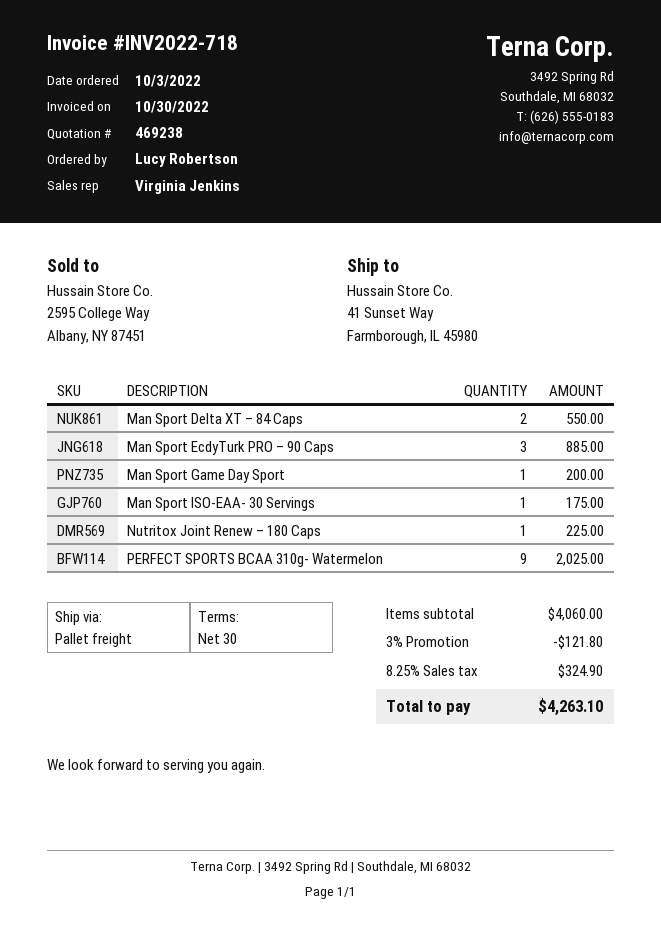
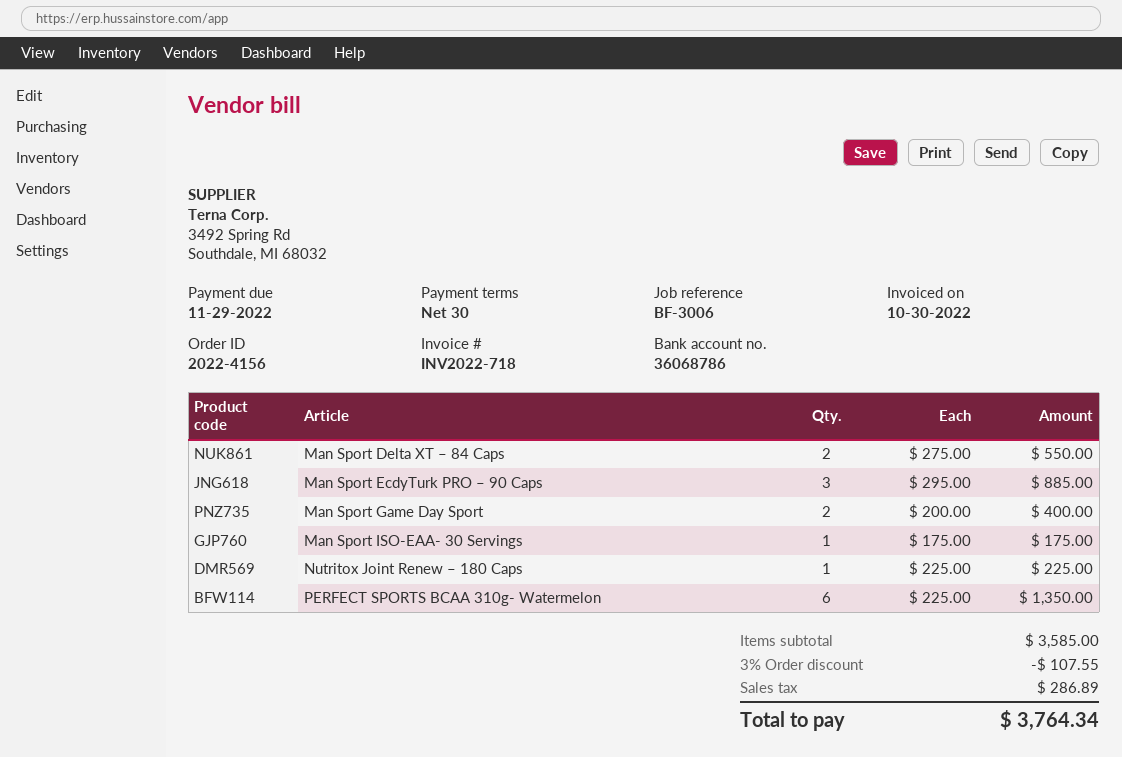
Man Sport Game Day Sport: 1 for 200.00 -> 2 for 400.00
PERFECT SPORTS BCAA 310g- Watermelon: 9 for 2025.00 -> 6 for 1350.00
subtotal: 4060.00 -> 3585.00
discount: 3% = 121.80 -> 3% = 107.55
tax: 324.90 -> 286.89
total: 4263.10 -> 3764.34

